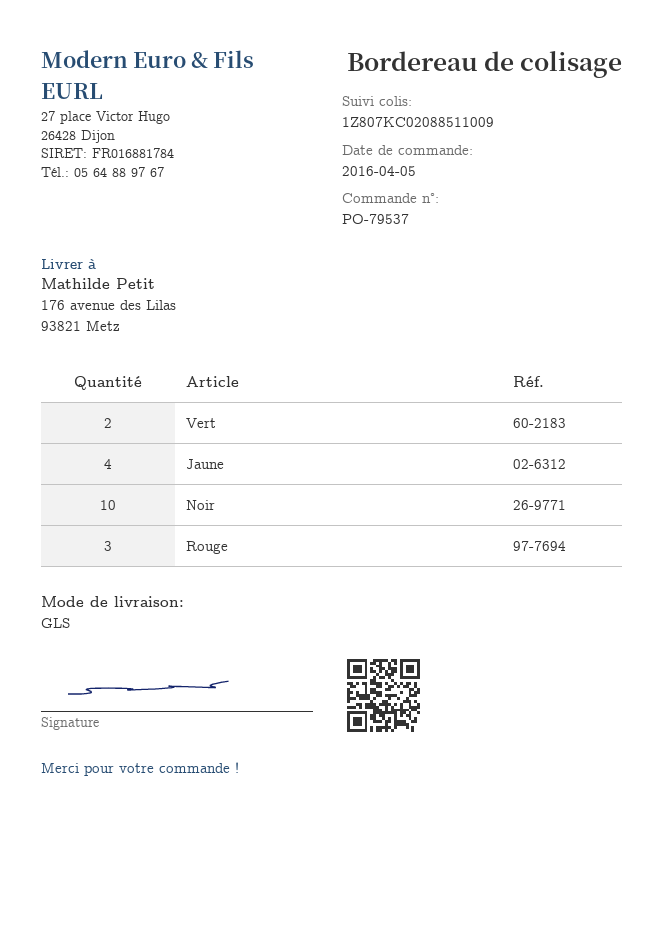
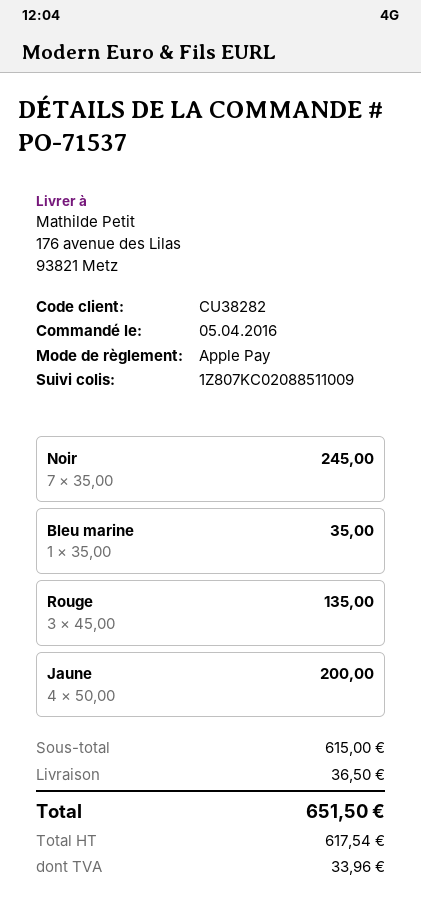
order number: PO-79537 -> PO-71537
Vert: 2 -> none
Noir: 10 -> 7
Bleu marine: none -> 1

